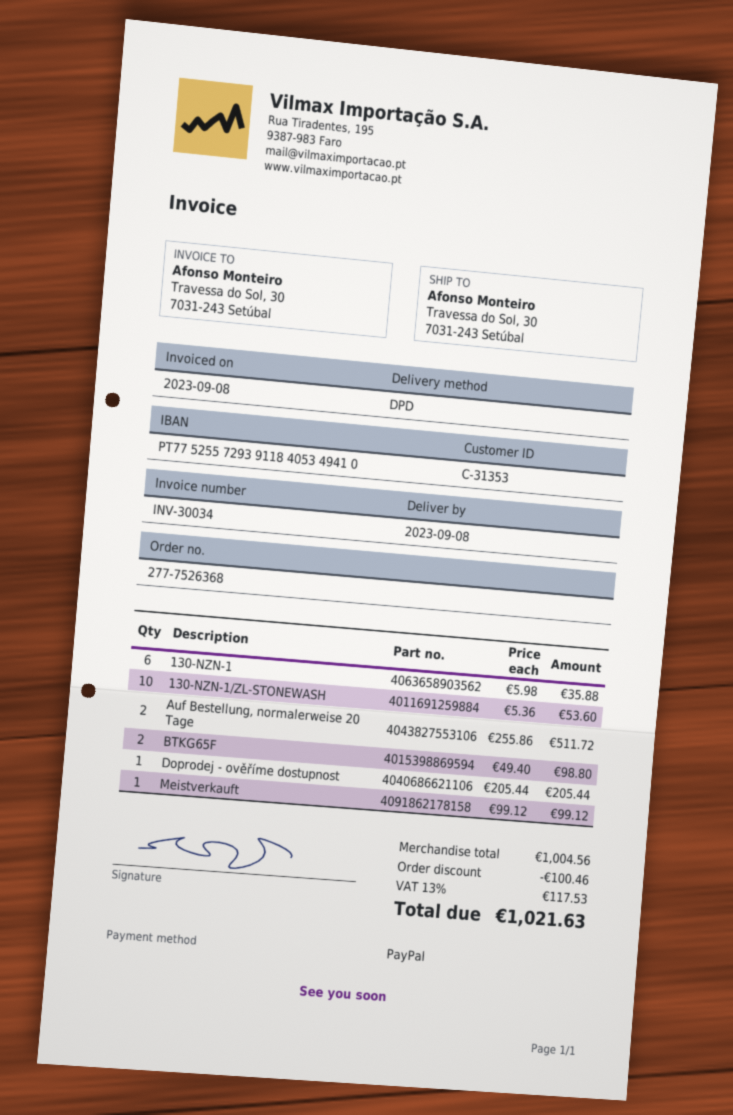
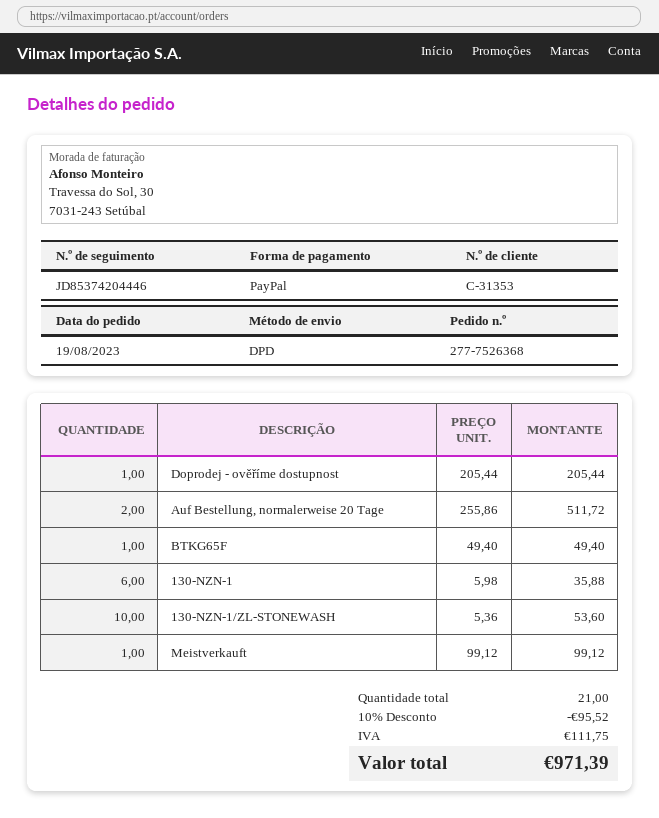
BTKG65F: 2 x 49.40 = 98.80 -> 1 x 49.40 = 49.40
discount: 100.46 -> 95.52
tax: 117.53 -> 111.75
total: 1021.63 -> 971.39

